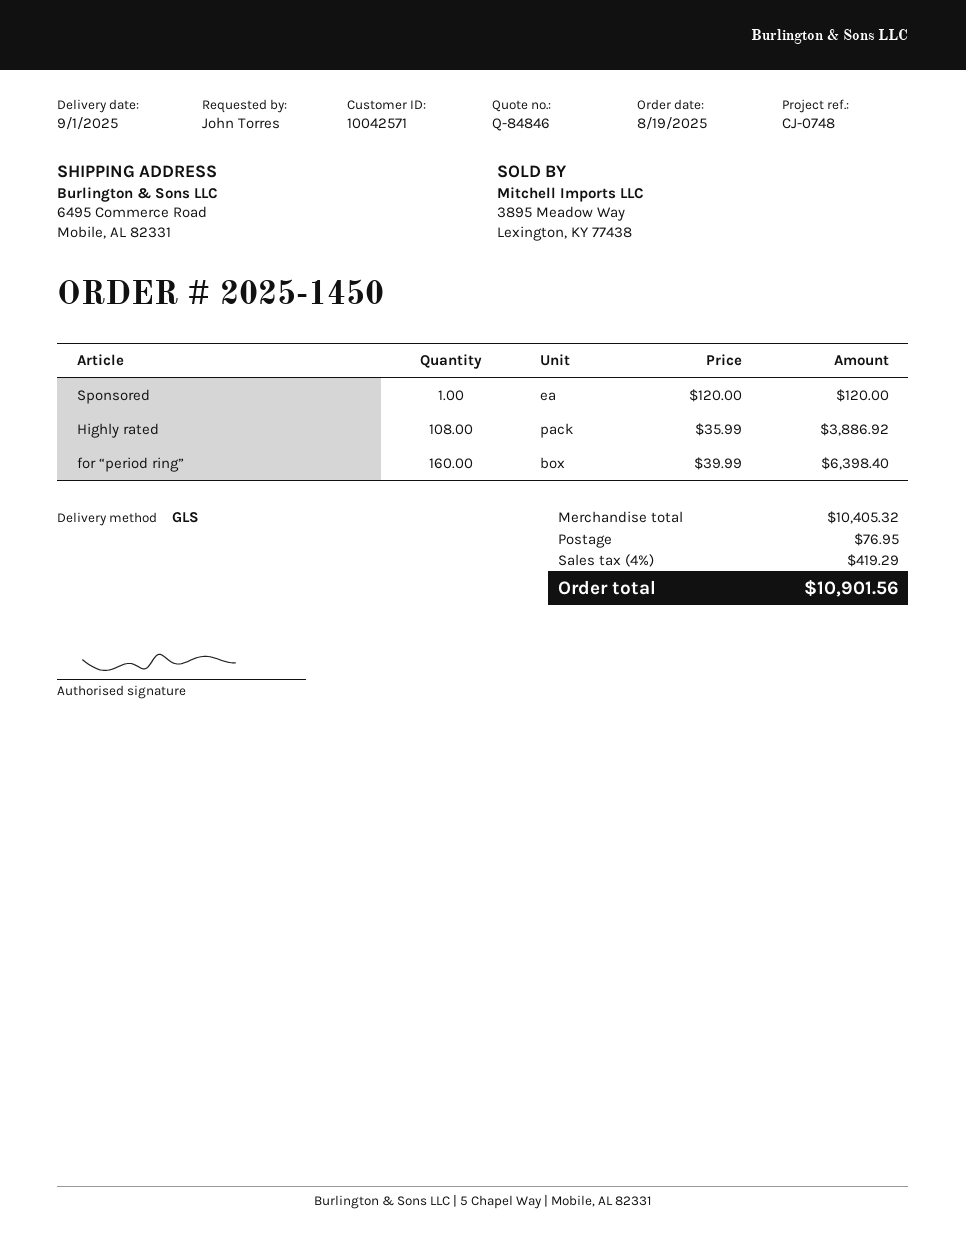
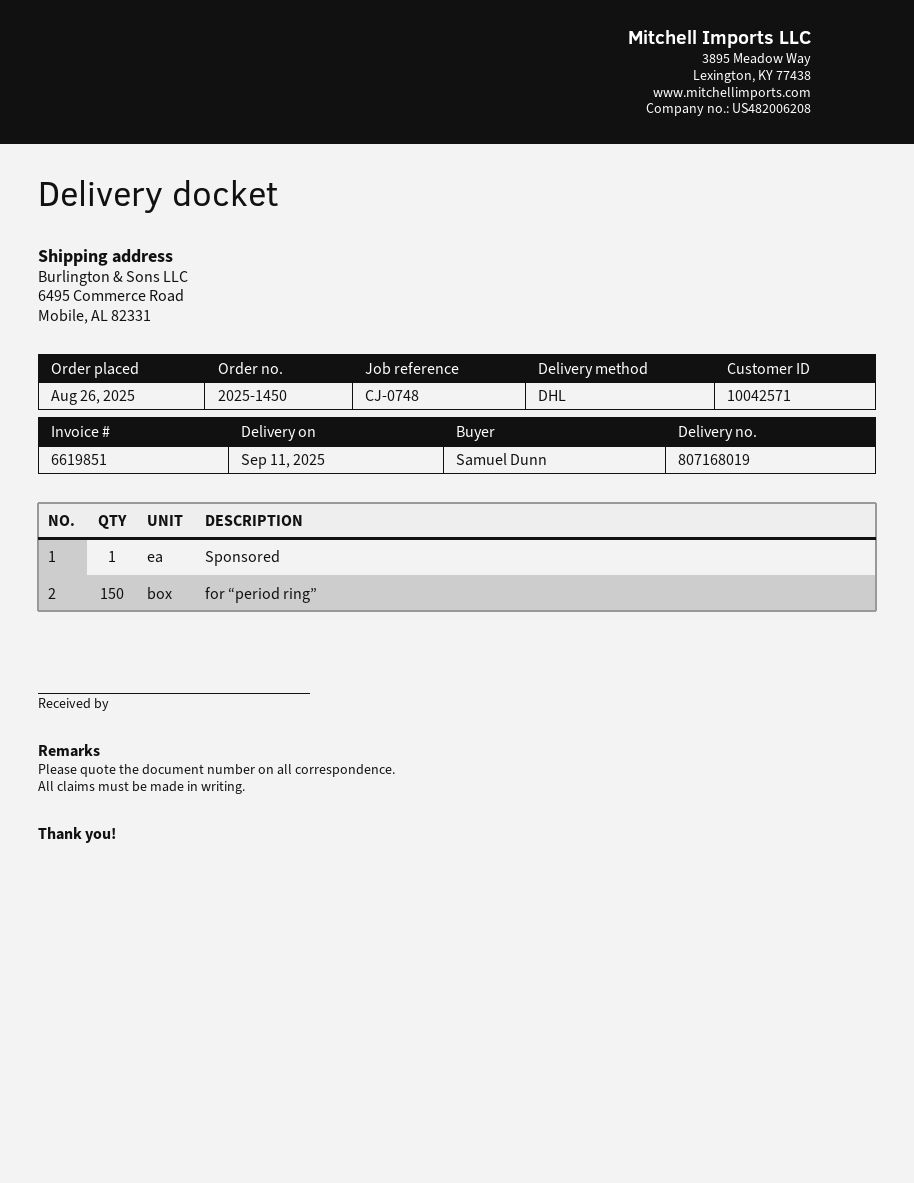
order date: 2025-08-19 -> 2025-08-26
delivery date: 2025-09-01 -> 2025-09-11
ordered by: John Torres -> Samuel Dunn
shipping method: GLS -> DHL
Highly rated: 108 -> none
for “period ring”: 160 -> 150

